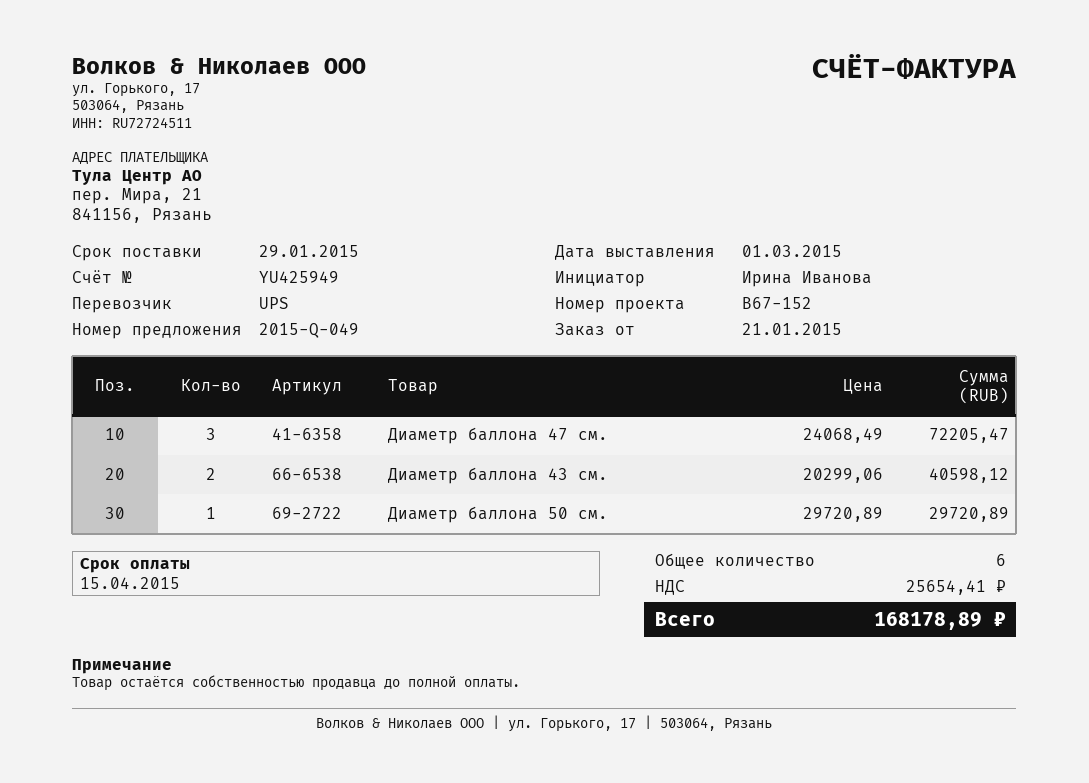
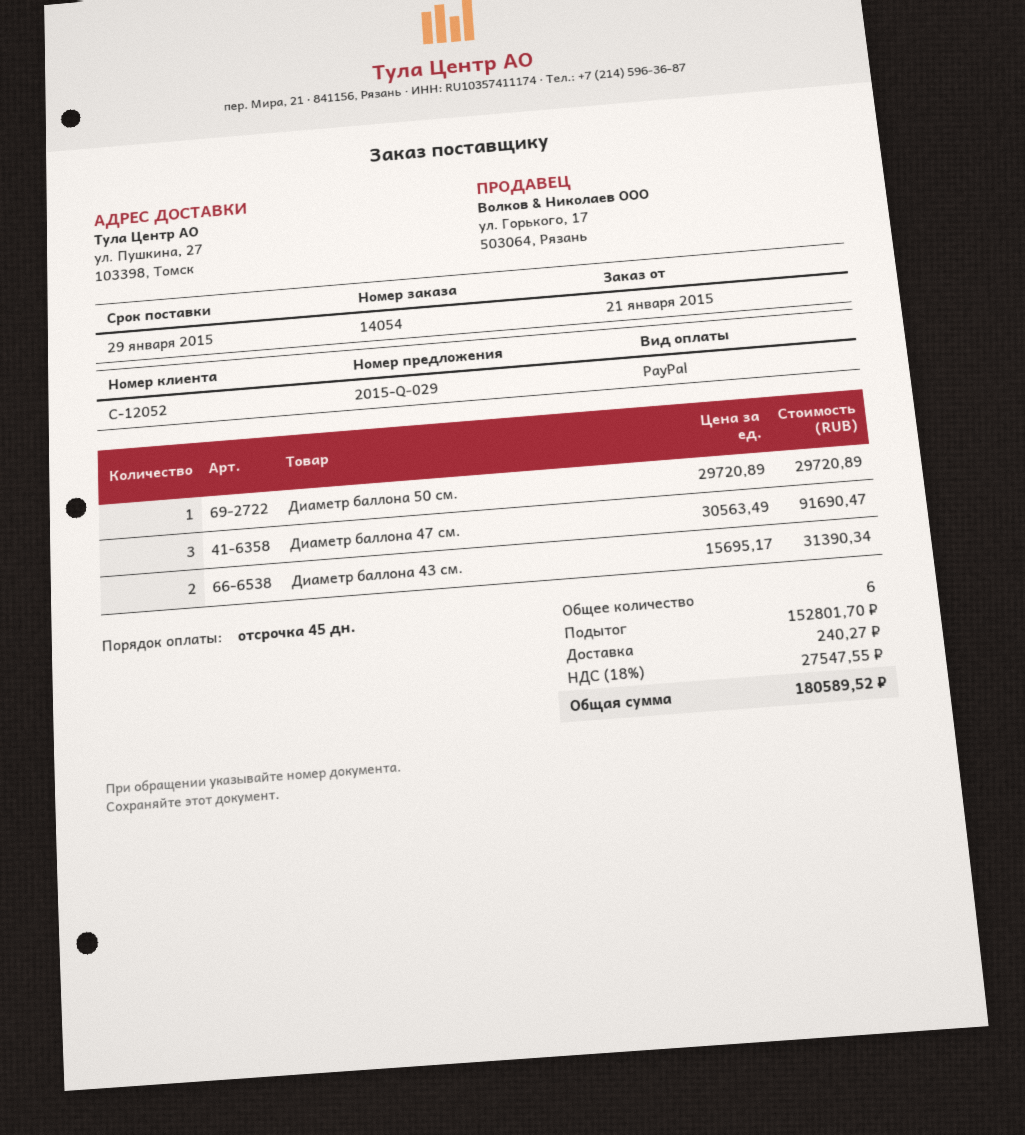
quote number: 2015-Q-049 -> 2015-Q-029
Диаметр баллона 47 см.: 3 x 24068.49 = 72205.47 -> 3 x 30563.49 = 91690.47
Диаметр баллона 43 см.: 2 x 20299.06 = 40598.12 -> 2 x 15695.17 = 31390.34
shipping: none -> 240.27
tax: 25654.41 -> 27547.55
total: 168178.89 -> 180589.52

